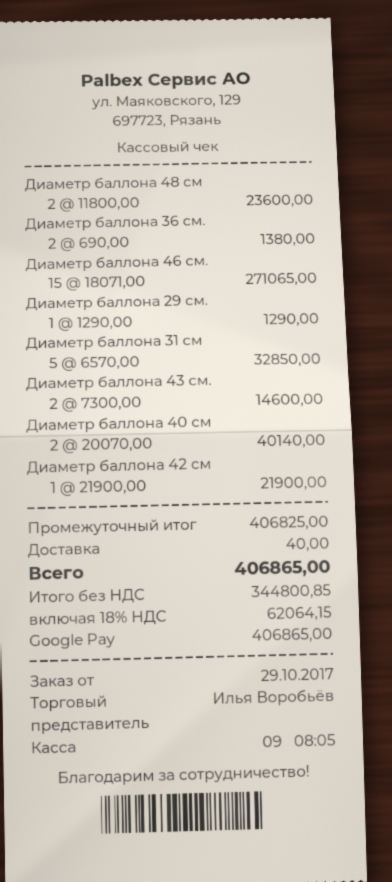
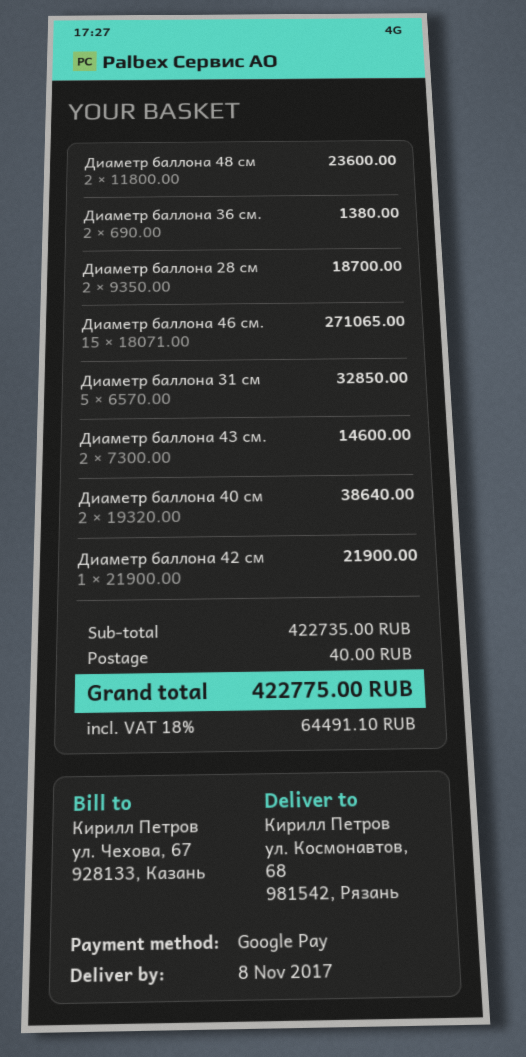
Диаметр баллона 29 см.: 1 x 1290.00 = 1290.00 -> none
Диаметр баллона 40 см: 2 x 20070.00 = 40140.00 -> 2 x 19320.00 = 38640.00
Диаметр баллона 28 см: none -> 2 x 9350.00 = 18700.00
subtotal: 406825.00 -> 422735.00
tax: 18% = 62064.15 -> 18% = 64491.10
total: 406865.00 -> 422775.00

